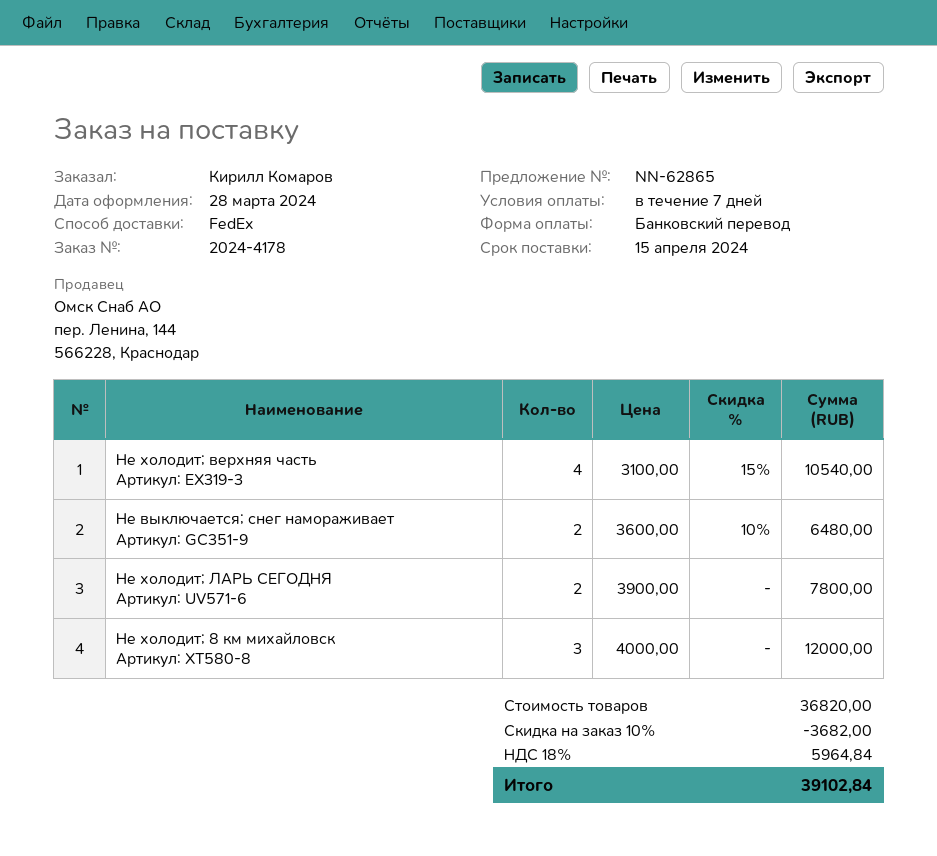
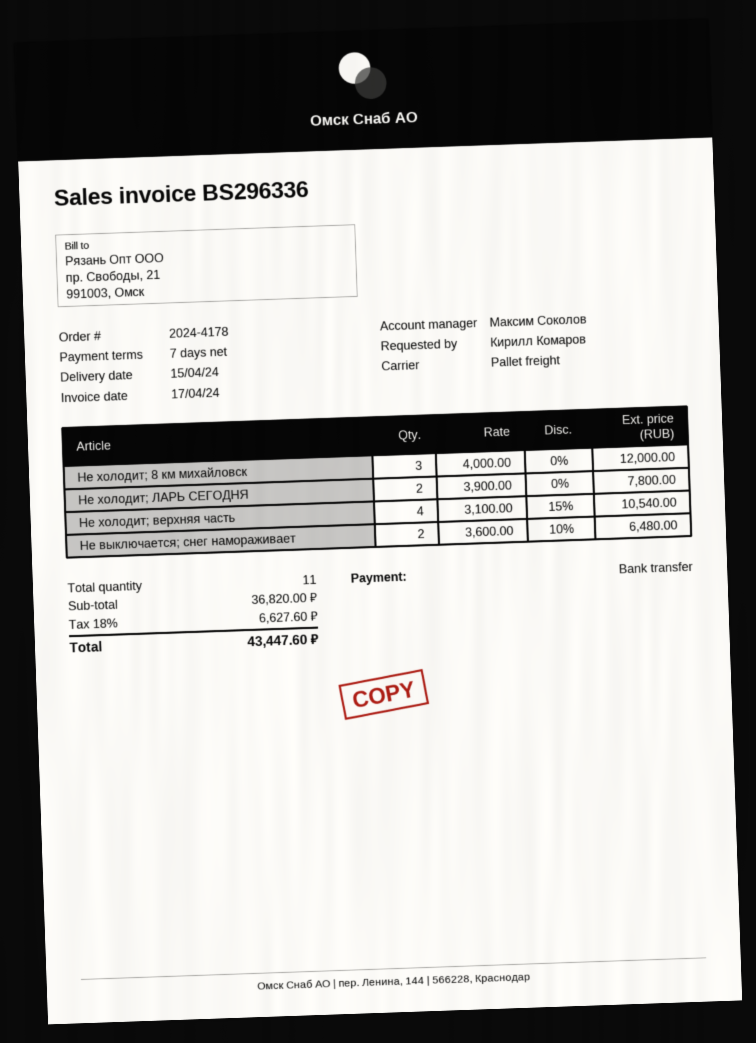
shipping method: FedEx -> pallet freight
discount: 10% = 3682.00 -> none
tax: 18% = 5964.84 -> 18% = 6627.60
total: 39102.84 -> 43447.60

